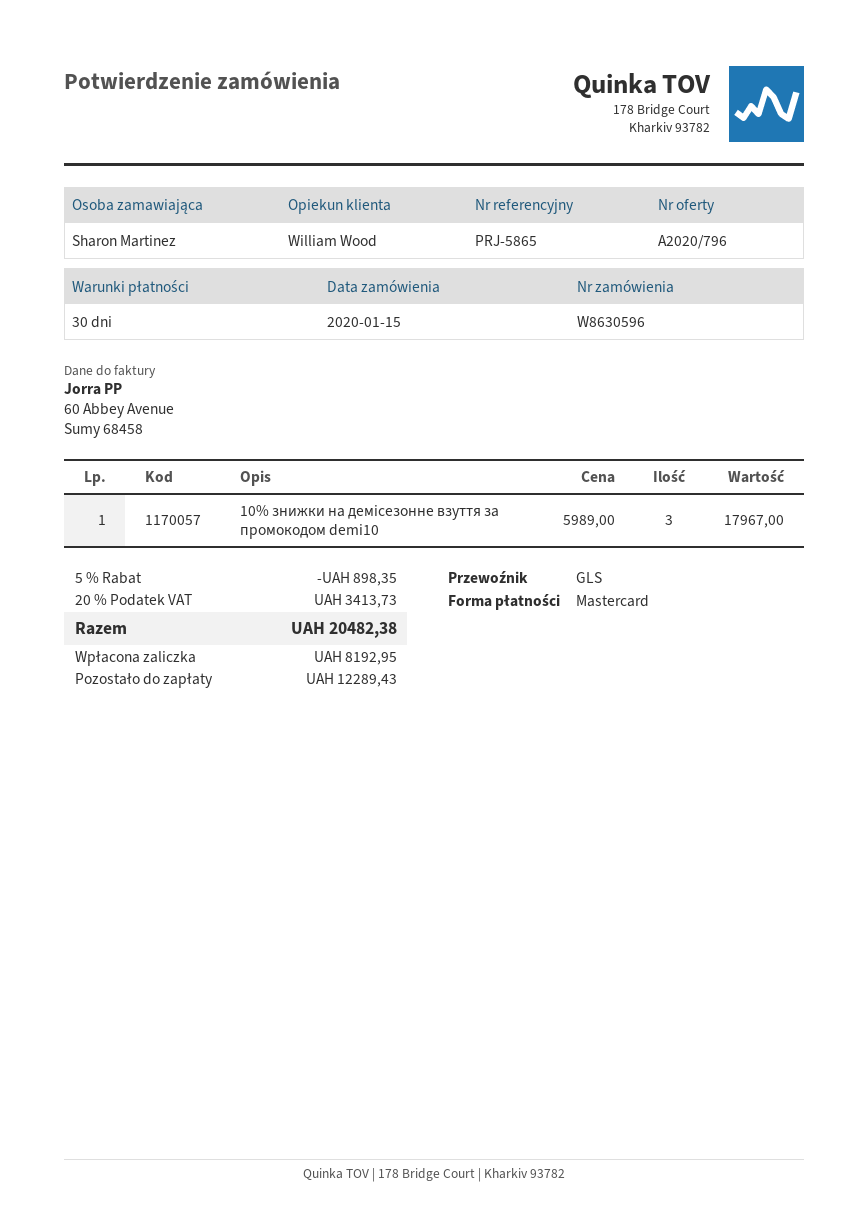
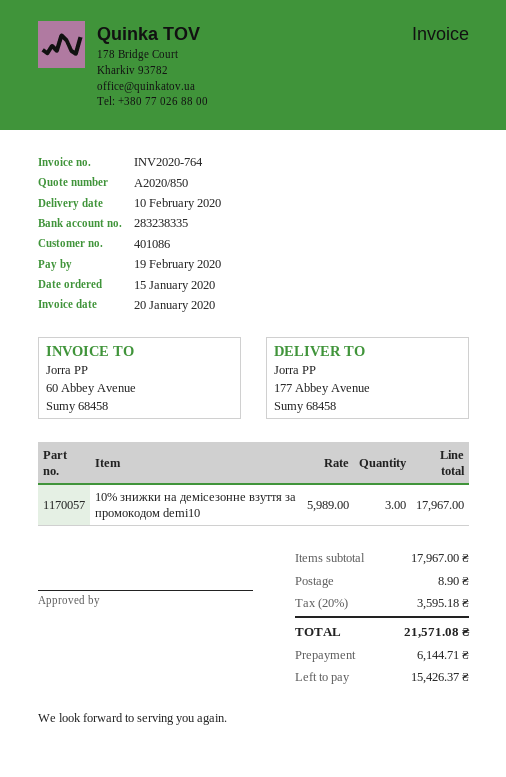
quote number: A2020/796 -> A2020/850
discount: 5% = 898.35 -> none
shipping: none -> 8.90
tax: 20% = 3413.73 -> 20% = 3595.18
total: 20482.38 -> 21571.08
deposit: 8192.95 -> 6144.71
balance: 12289.43 -> 15426.37

